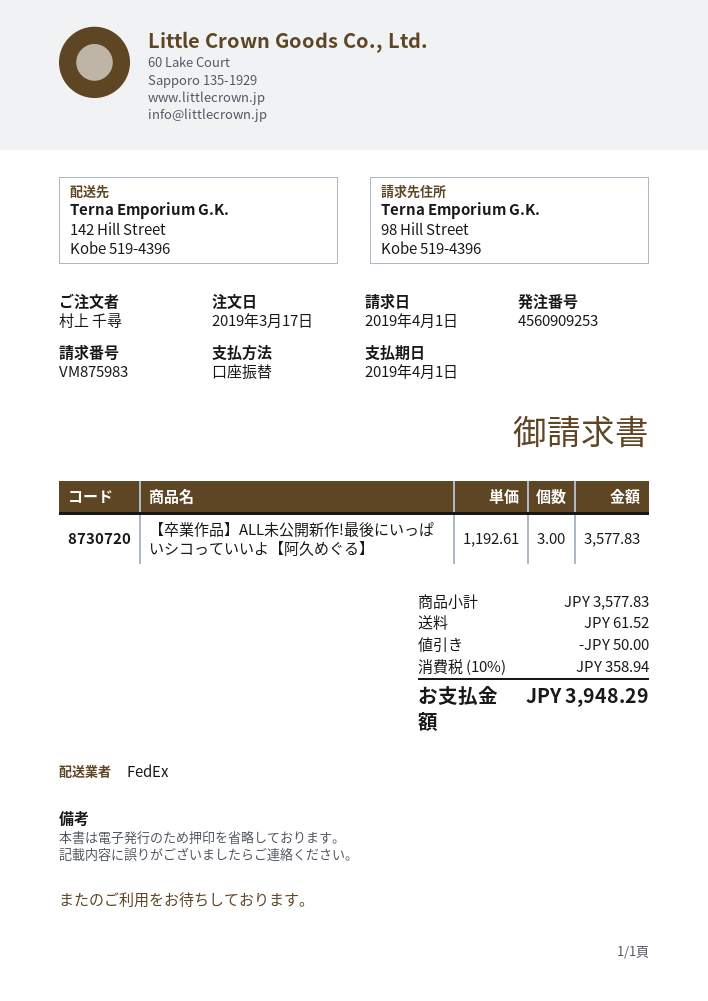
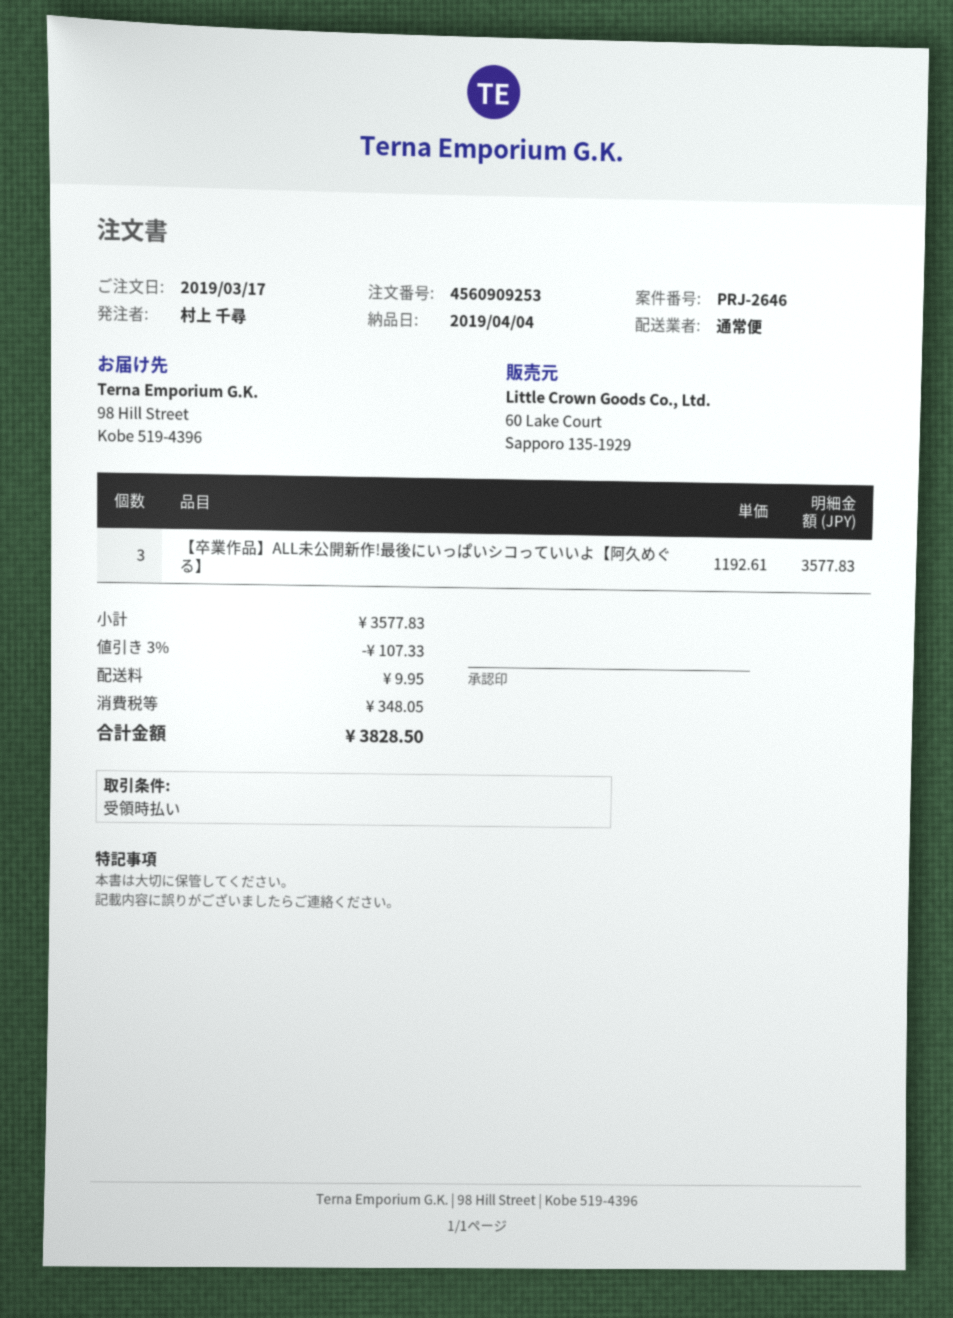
shipping method: FedEx -> standard
ship to: 142 Hill Street, Kobe 519-4396 -> 98 Hill Street, Kobe 519-4396
discount: 50.00 -> 107.33
shipping: 61.52 -> 9.95
tax: 358.94 -> 348.05
total: 3948.29 -> 3828.50

